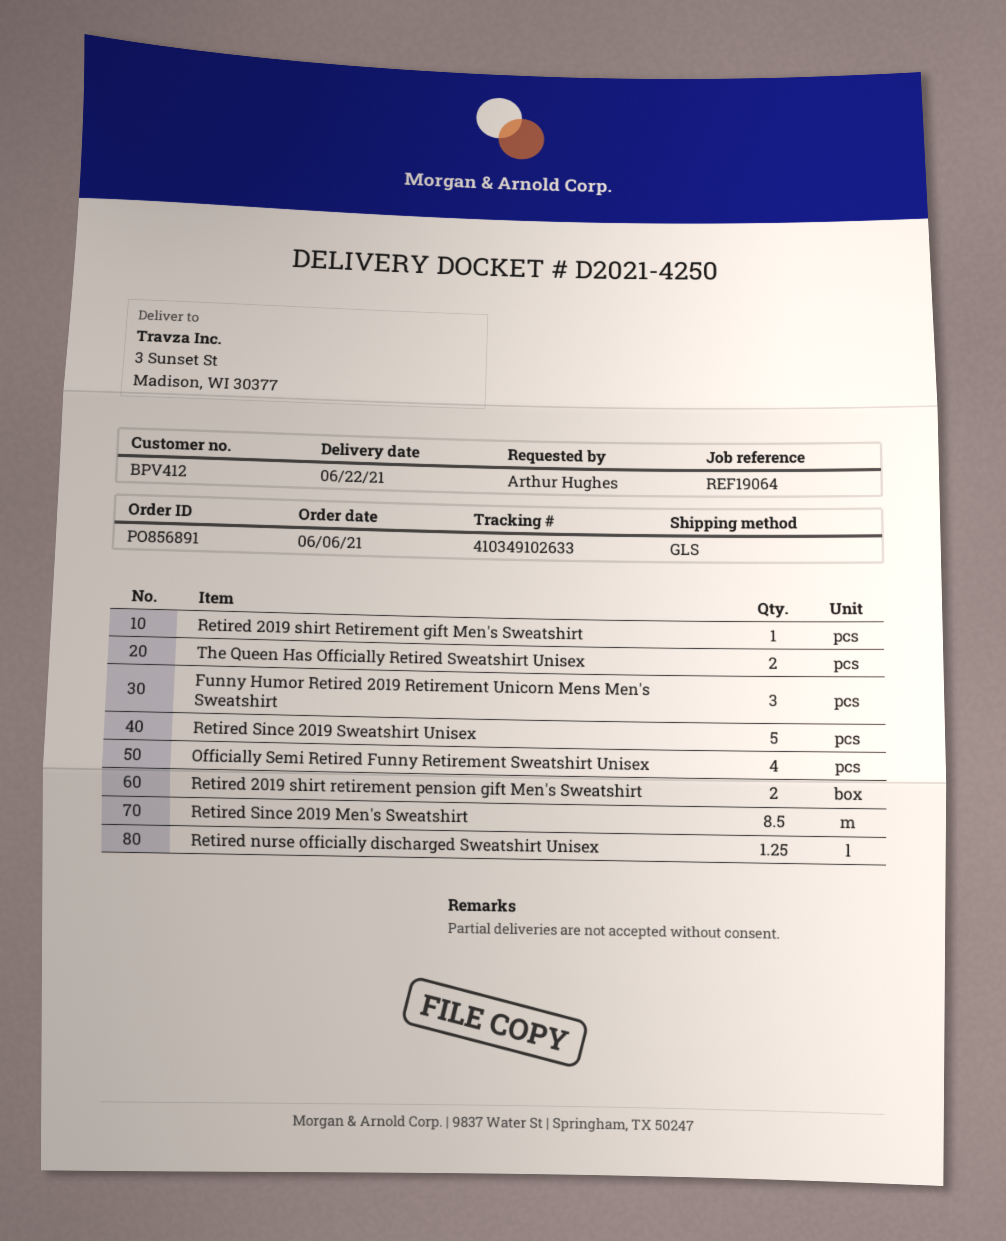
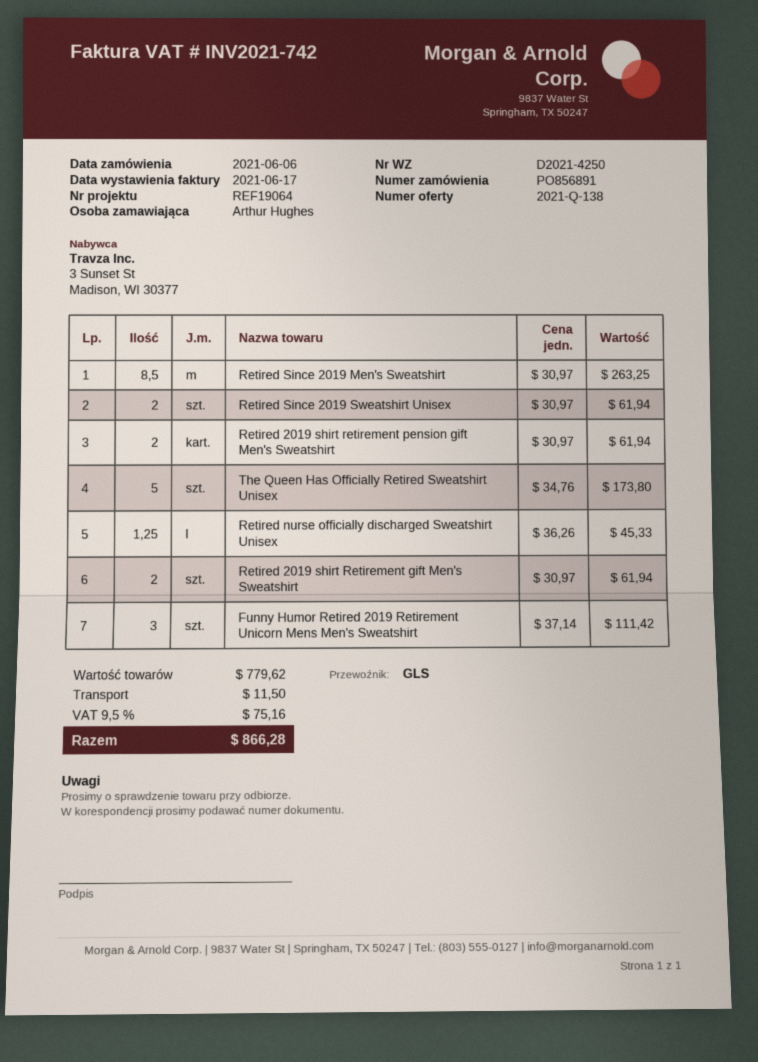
Retired 2019 shirt Retirement gift Men's Sweatshirt: 1 -> 2
The Queen Has Officially Retired Sweatshirt Unisex: 2 -> 5
Retired Since 2019 Sweatshirt Unisex: 5 -> 2
Officially Semi Retired Funny Retirement Sweatshirt Unisex: 4 -> none

